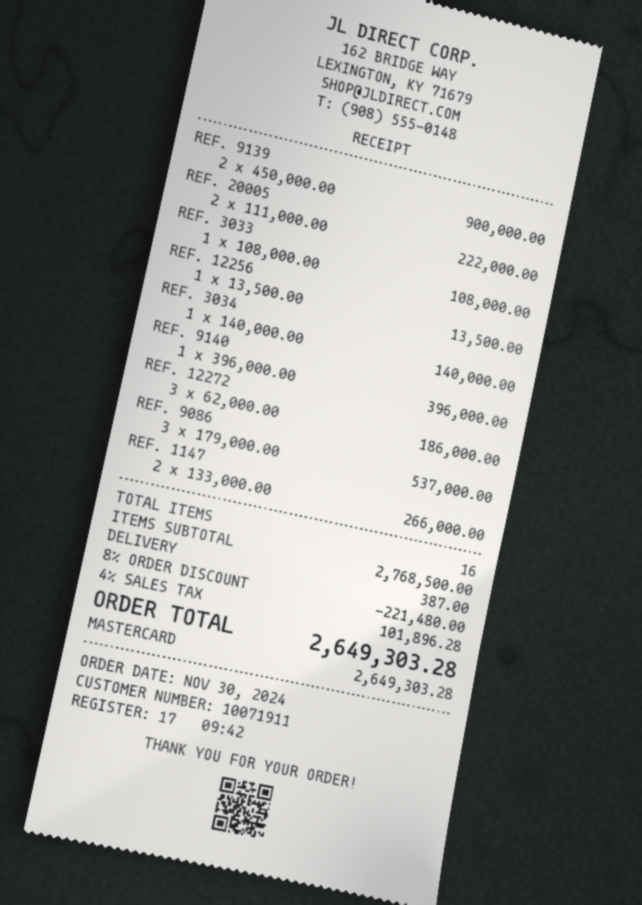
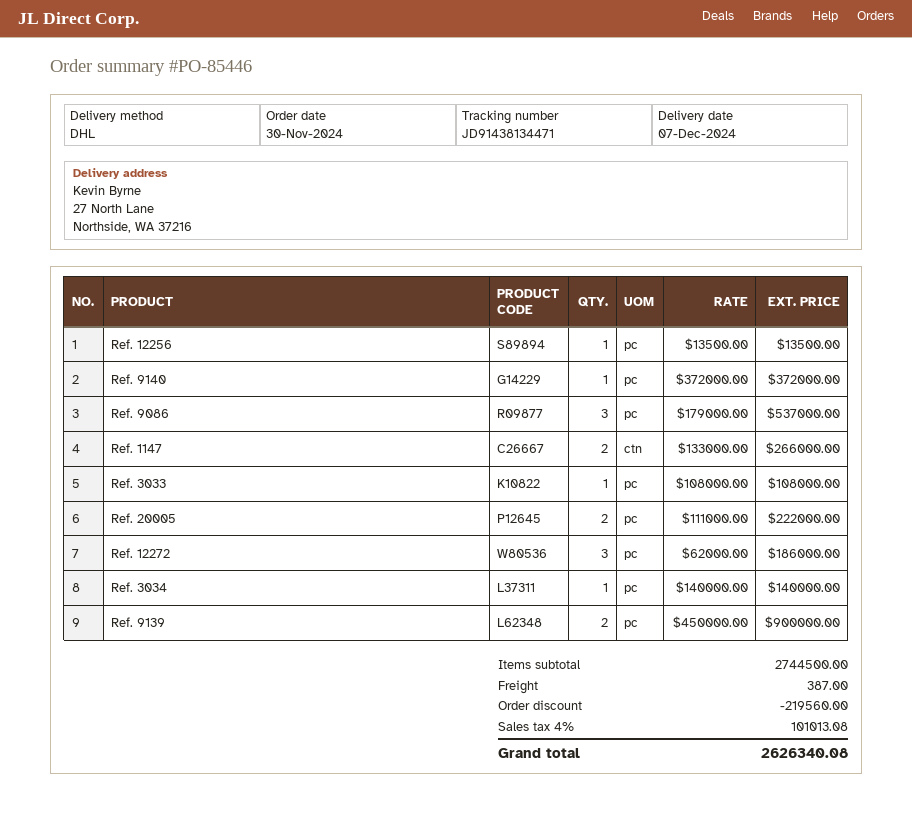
REF. 9140: 1 x 396000.00 = 396000.00 -> 1 x 372000.00 = 372000.00
subtotal: 2768500.00 -> 2744500.00
discount: 221480.00 -> 219560.00
tax: 4% = 101896.28 -> 4% = 101013.08
total: 2649303.28 -> 2626340.08

